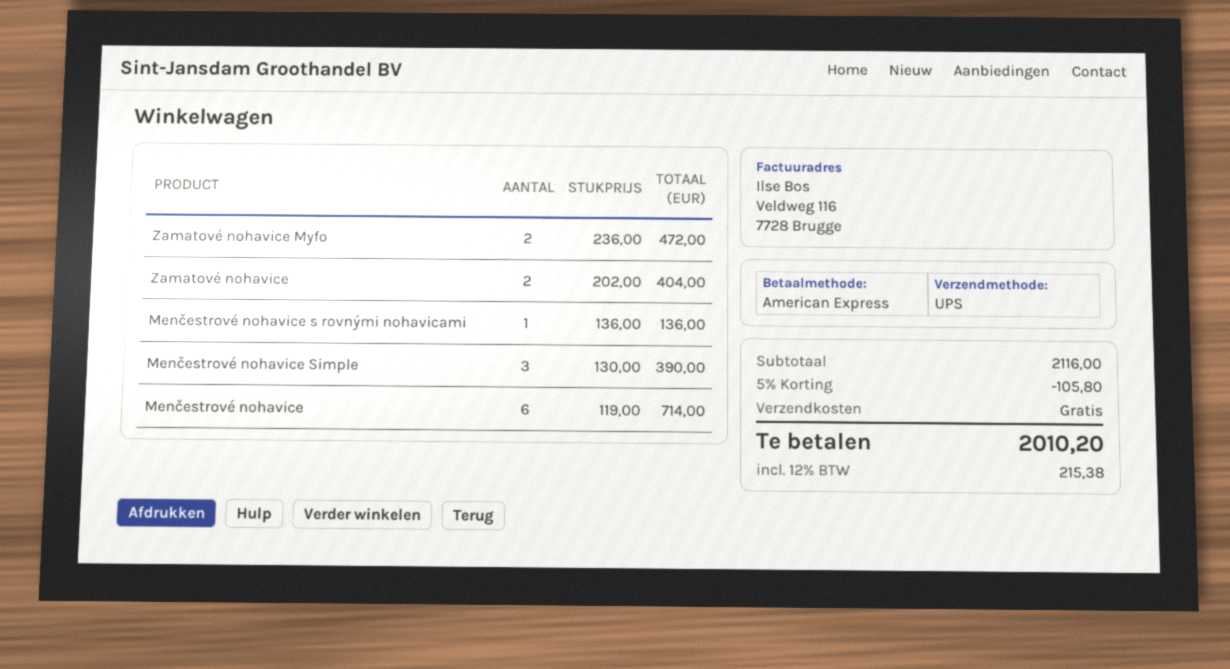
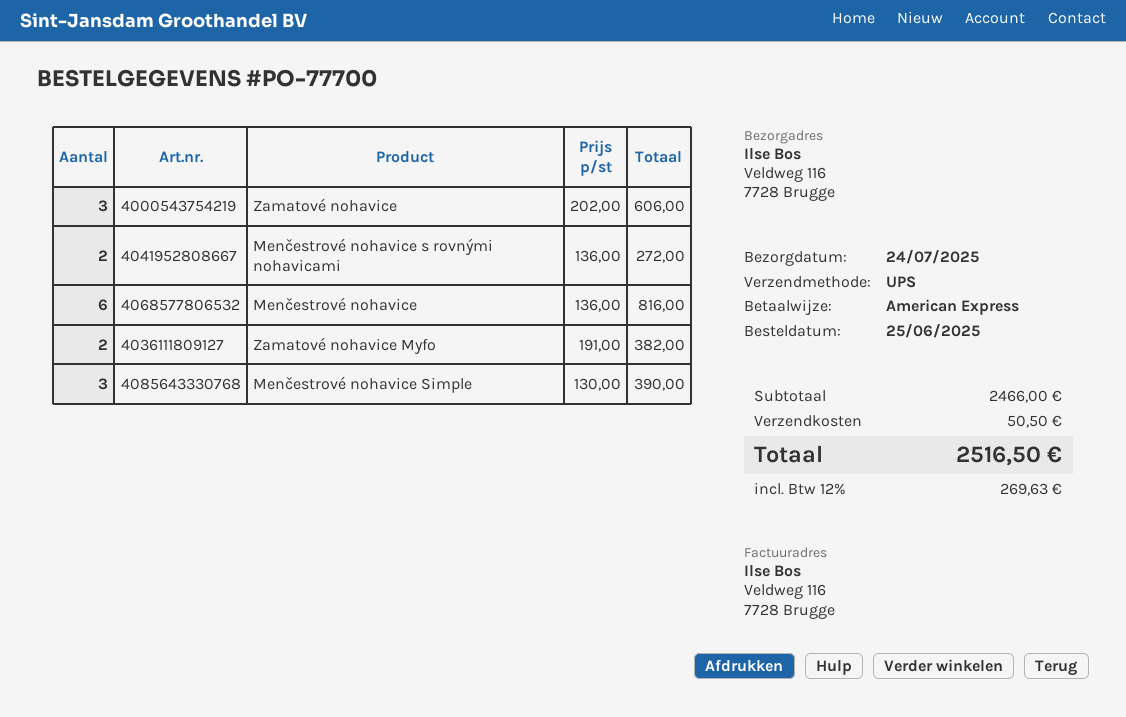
Zamatové nohavice Myfo: 2 x 236.00 = 472.00 -> 2 x 191.00 = 382.00
Zamatové nohavice: 2 x 202.00 = 404.00 -> 3 x 202.00 = 606.00
Menčestrové nohavice s rovnými nohavicami: 1 x 136.00 = 136.00 -> 2 x 136.00 = 272.00
Menčestrové nohavice: 6 x 119.00 = 714.00 -> 6 x 136.00 = 816.00
subtotal: 2116.00 -> 2466.00
discount: 5% = 105.80 -> none
shipping: 0.00 -> 50.50
tax: 12% = 215.38 -> 12% = 269.63
total: 2010.20 -> 2516.50

